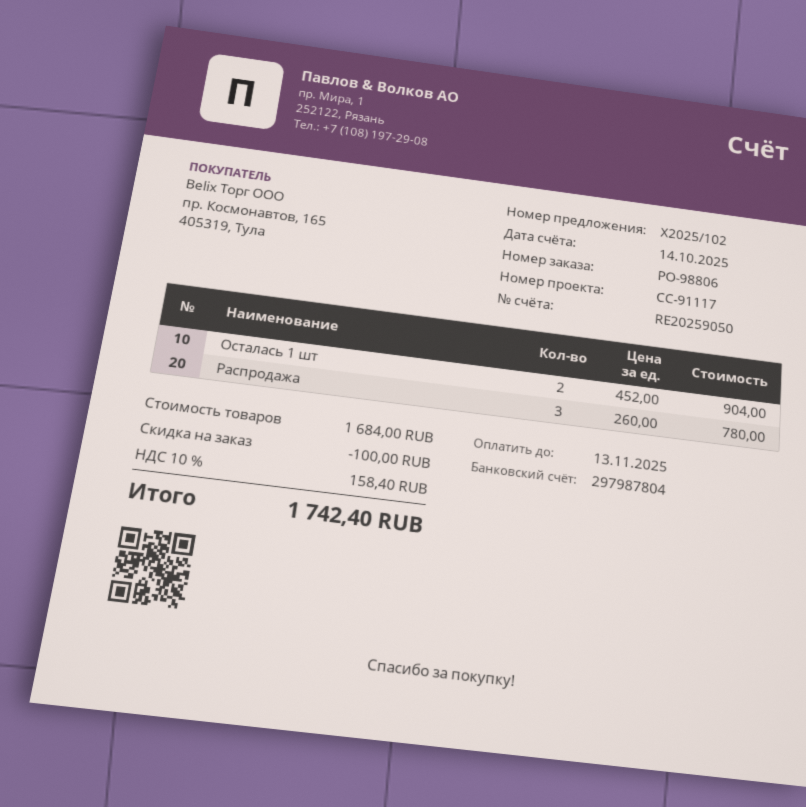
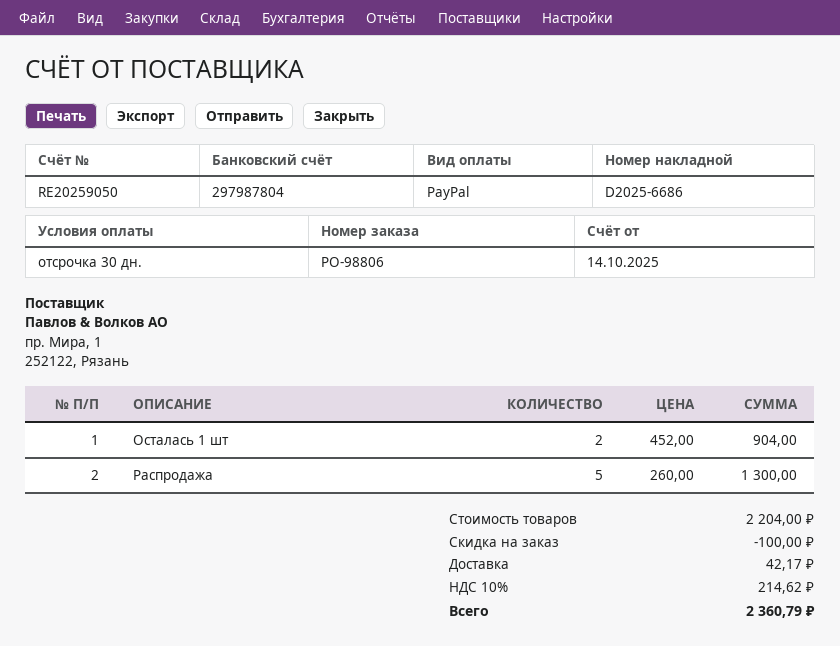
Распродажа: 3 x 260.00 = 780.00 -> 5 x 260.00 = 1300.00
subtotal: 1684.00 -> 2204.00
shipping: none -> 42.17
tax: 10% = 158.40 -> 10% = 214.62
total: 1742.40 -> 2360.79

